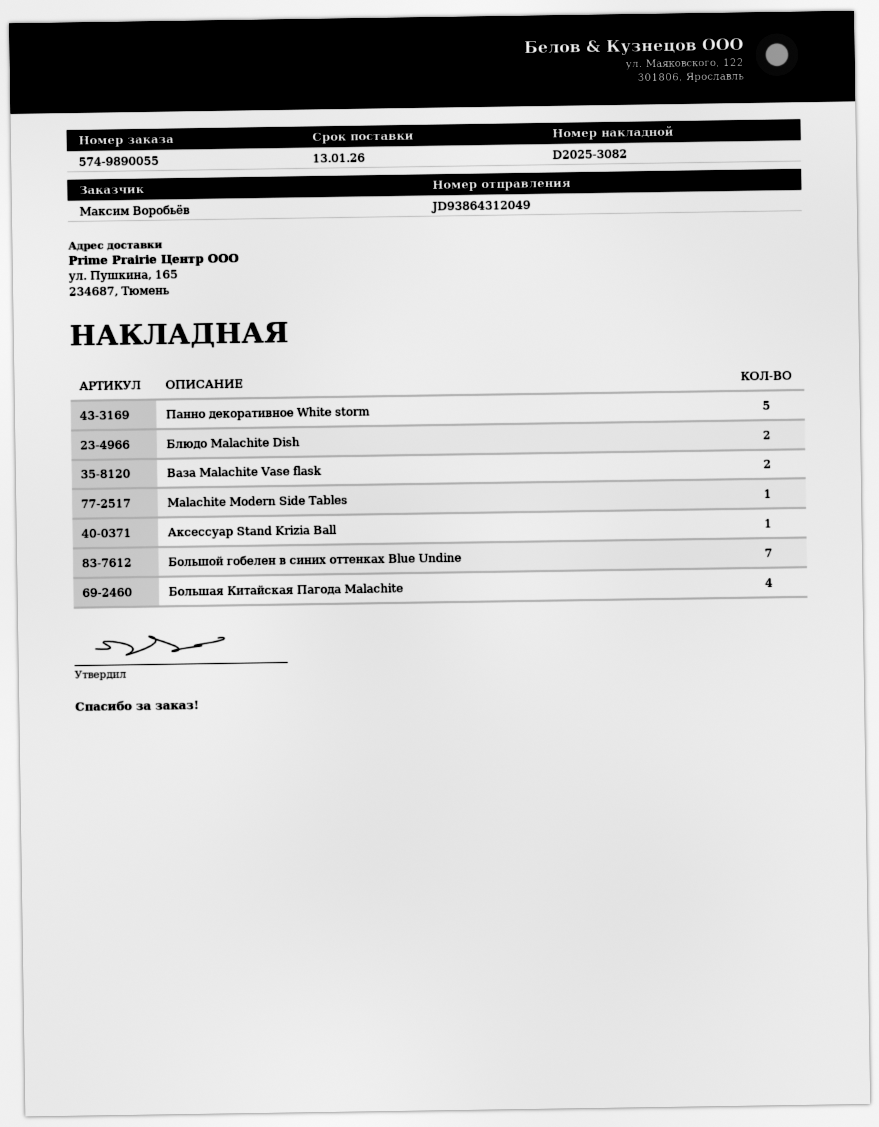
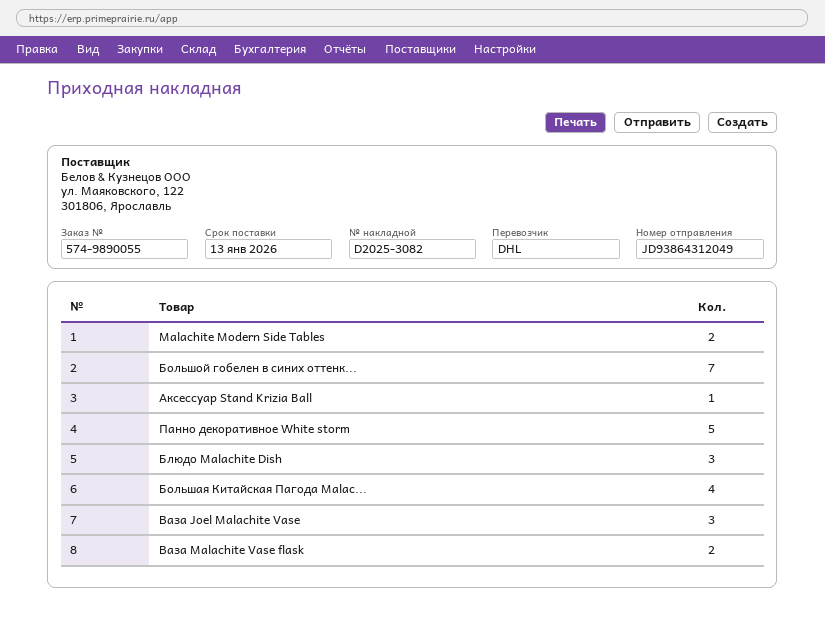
Блюдо Malachite Dish: 2 -> 3
Malachite Modern Side Tables: 1 -> 2
Ваза Joel Malachite Vase: none -> 3

